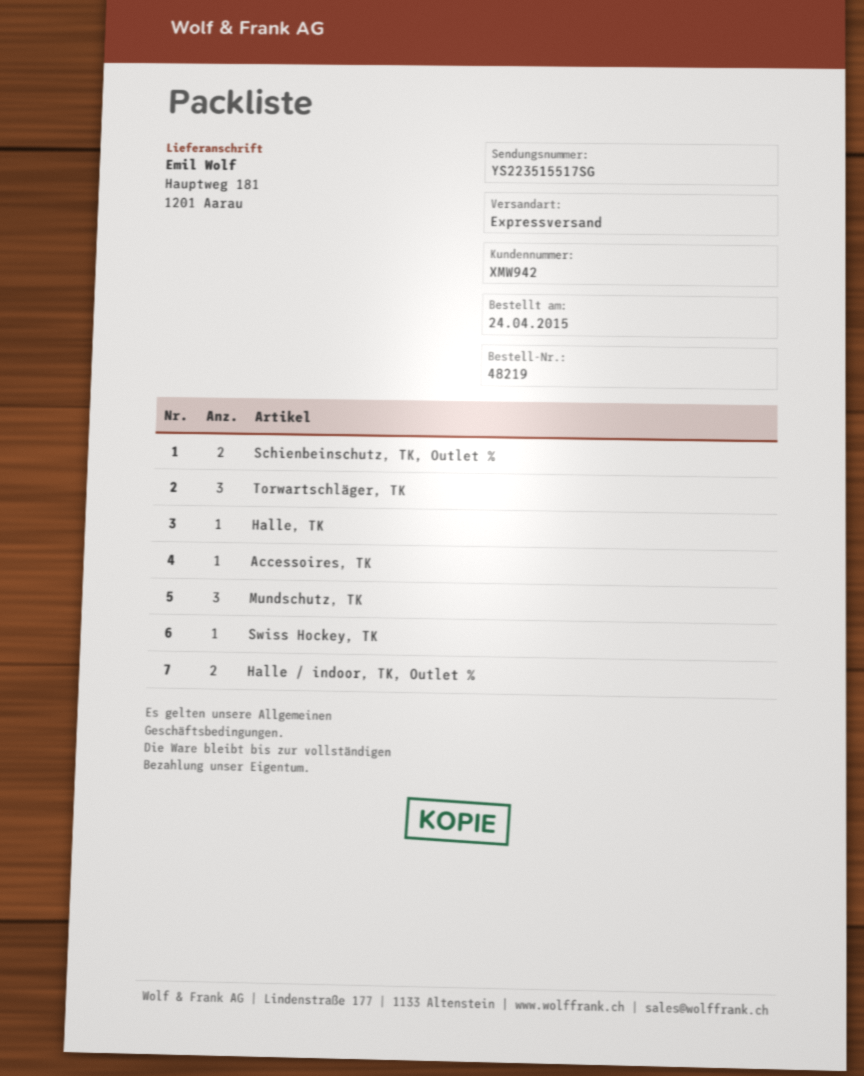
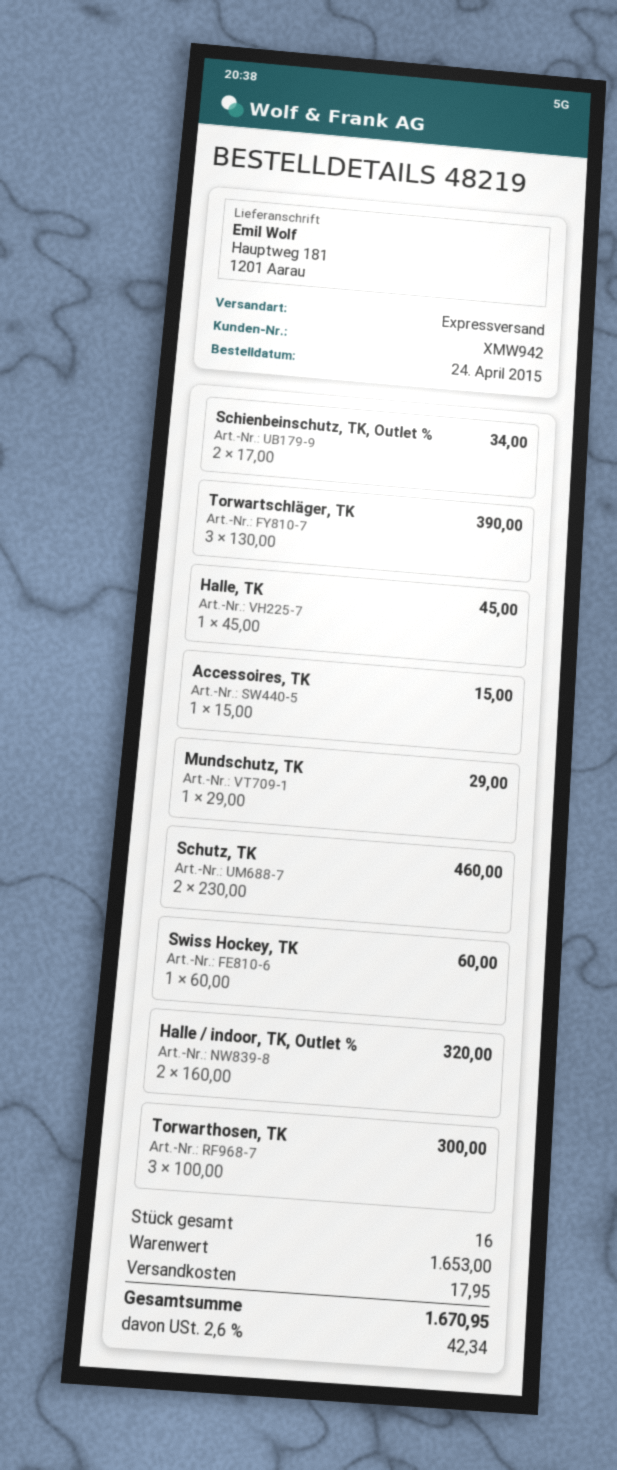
Mundschutz, TK: 3 -> 1
Schutz, TK: none -> 2
Torwarthosen, TK: none -> 3

